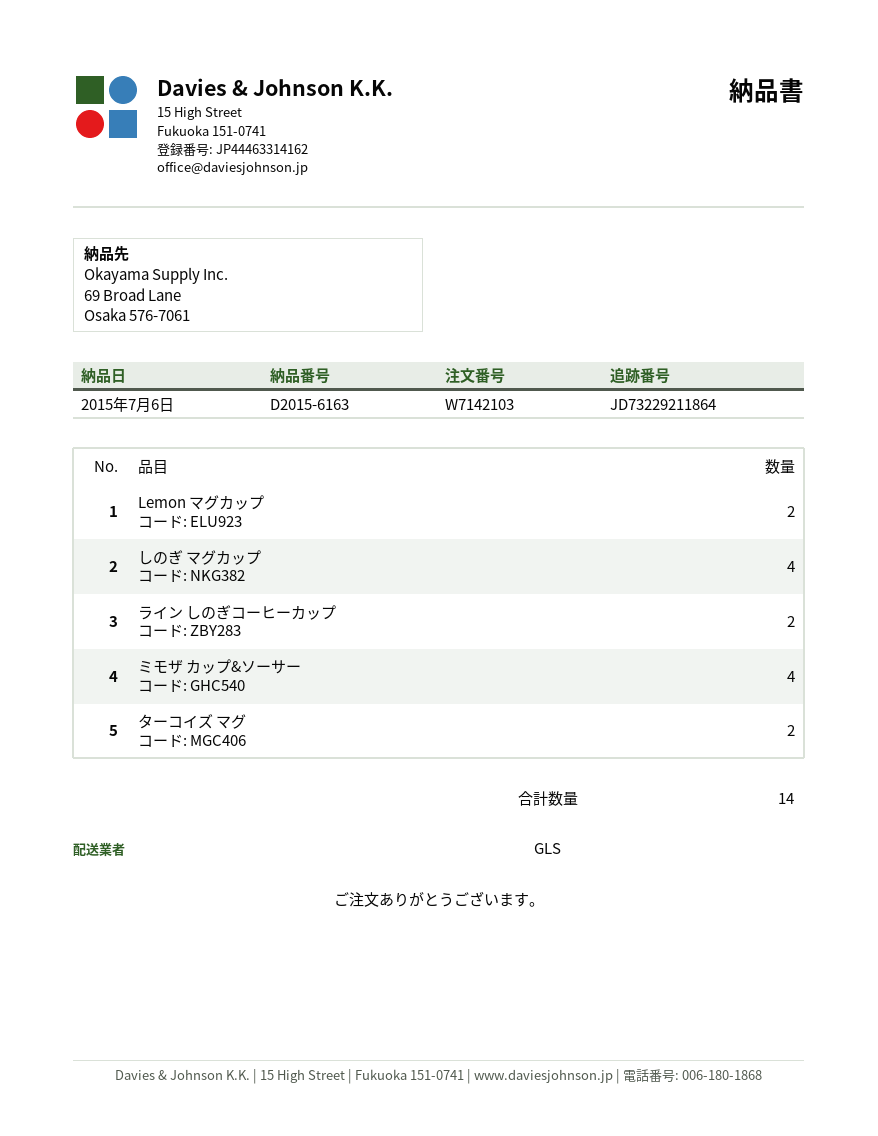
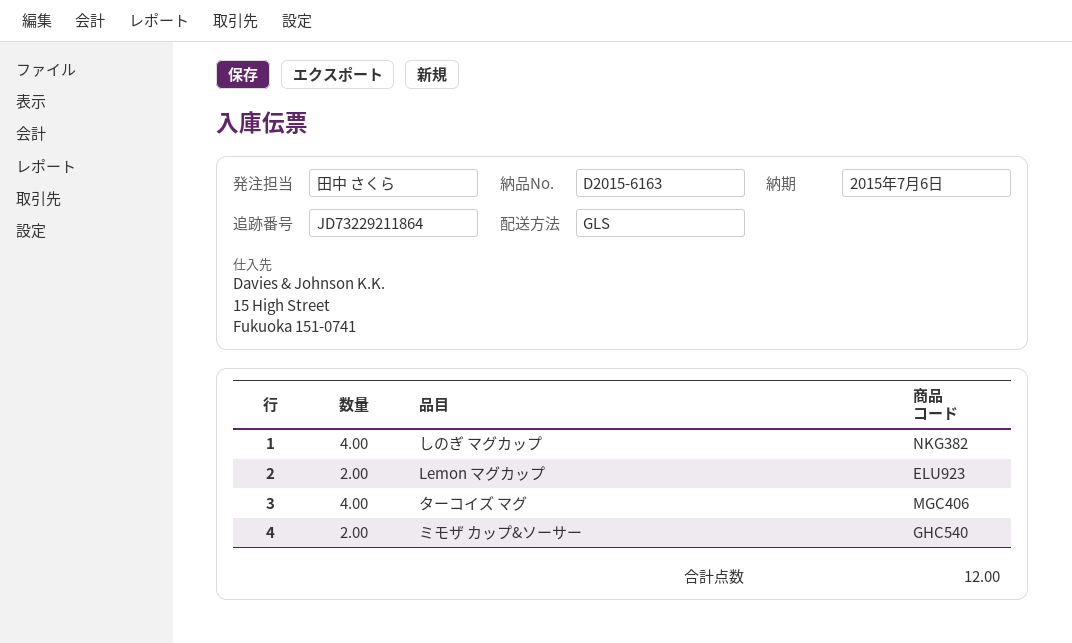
ライン しのぎコーヒーカップ: 2 -> none
ミモザ カップ&ソーサー: 4 -> 2
ターコイズ マグ: 2 -> 4
total quantity: 14 -> 12

